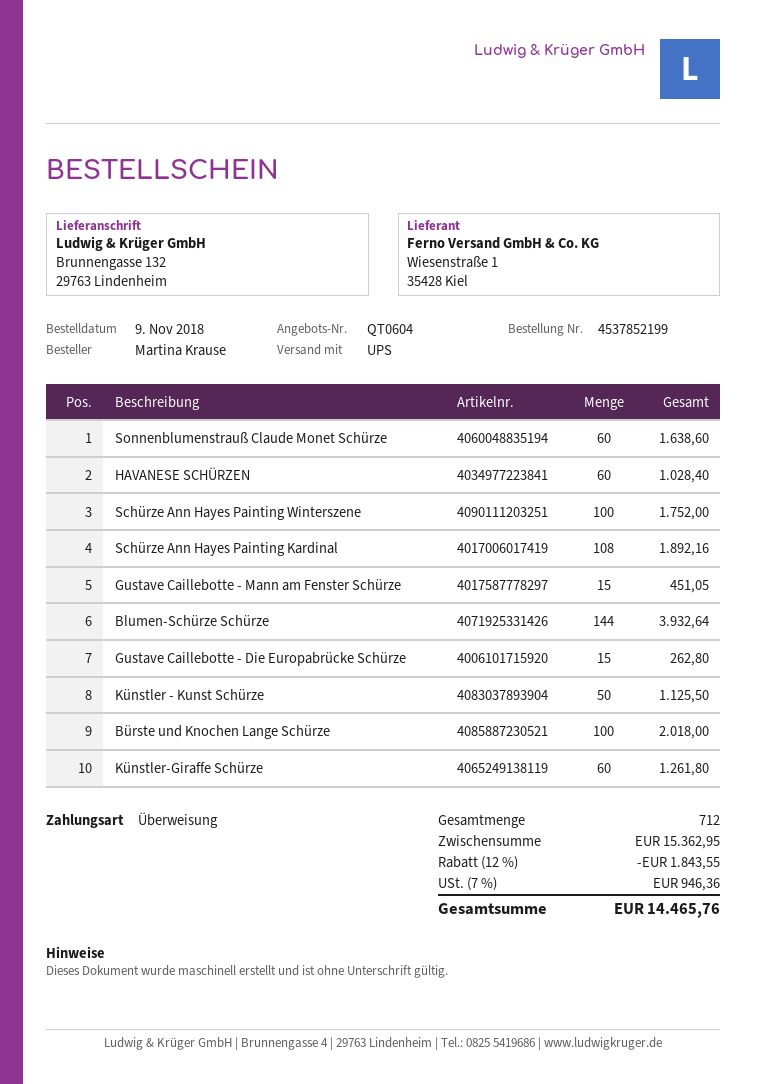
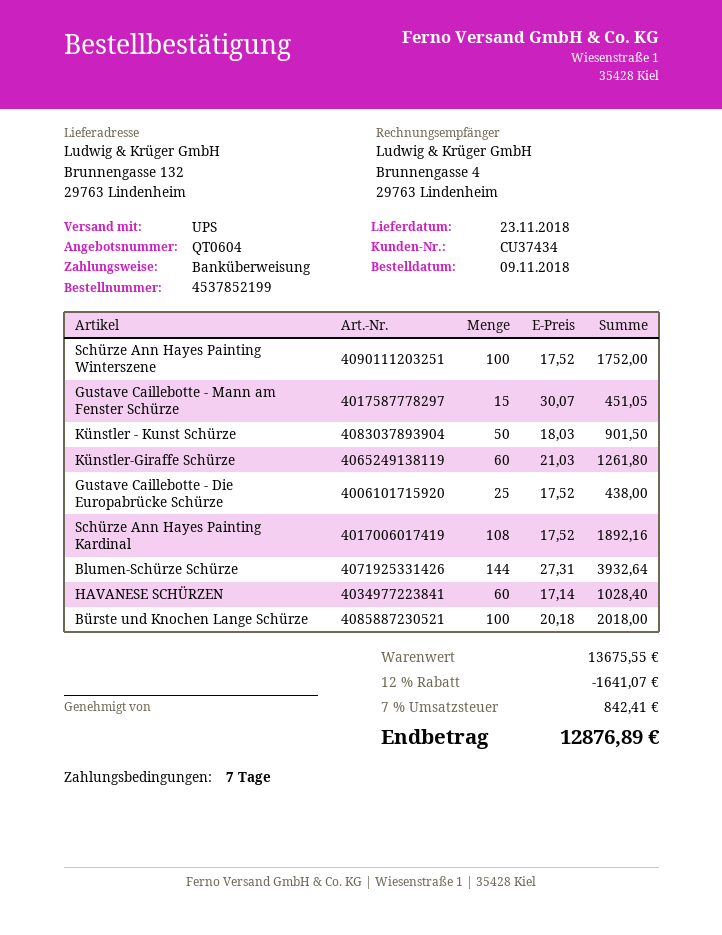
Sonnenblumenstrauß Claude Monet Schürze: 60 for 1638.60 -> none
Gustave Caillebotte - Die Europabrücke Schürze: 15 for 262.80 -> 25 for 438.00
Künstler - Kunst Schürze: 50 for 1125.50 -> 50 for 901.50
subtotal: 15362.95 -> 13675.55
discount: 12% = 1843.55 -> 12% = 1641.07
tax: 7% = 946.36 -> 7% = 842.41
total: 14465.76 -> 12876.89

